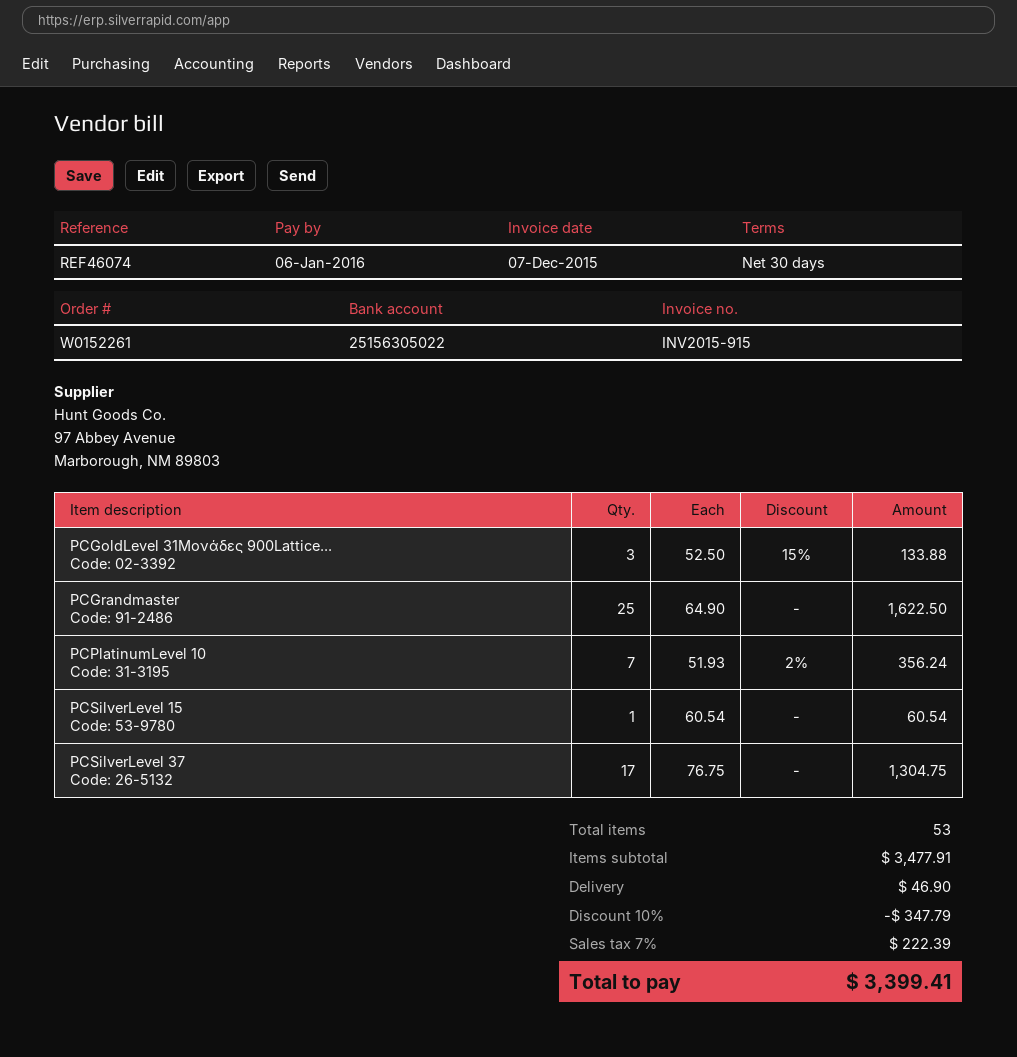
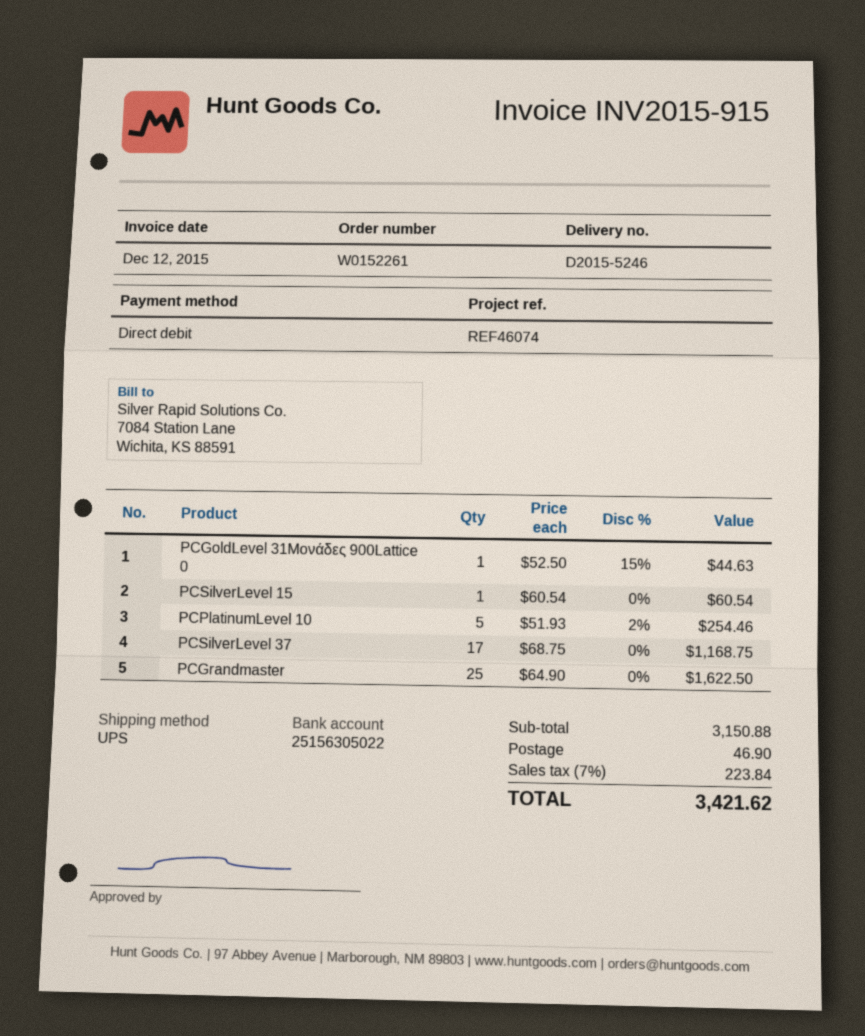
invoice date: 2015-12-07 -> 2015-12-12
PCGoldLevel 31Μονάδες 900Lattice...: 3 x 52.50 - 15% = 133.88 -> 1 x 52.50 - 15% = 44.63
PCPlatinumLevel 10: 7 x 51.93 - 2% = 356.24 -> 5 x 51.93 - 2% = 254.46
PCSilverLevel 37: 17 x 76.75 = 1304.75 -> 17 x 68.75 = 1168.75
subtotal: 3477.91 -> 3150.88
discount: 10% = 347.79 -> none
tax: 7% = 222.39 -> 7% = 223.84
total: 3399.41 -> 3421.62

